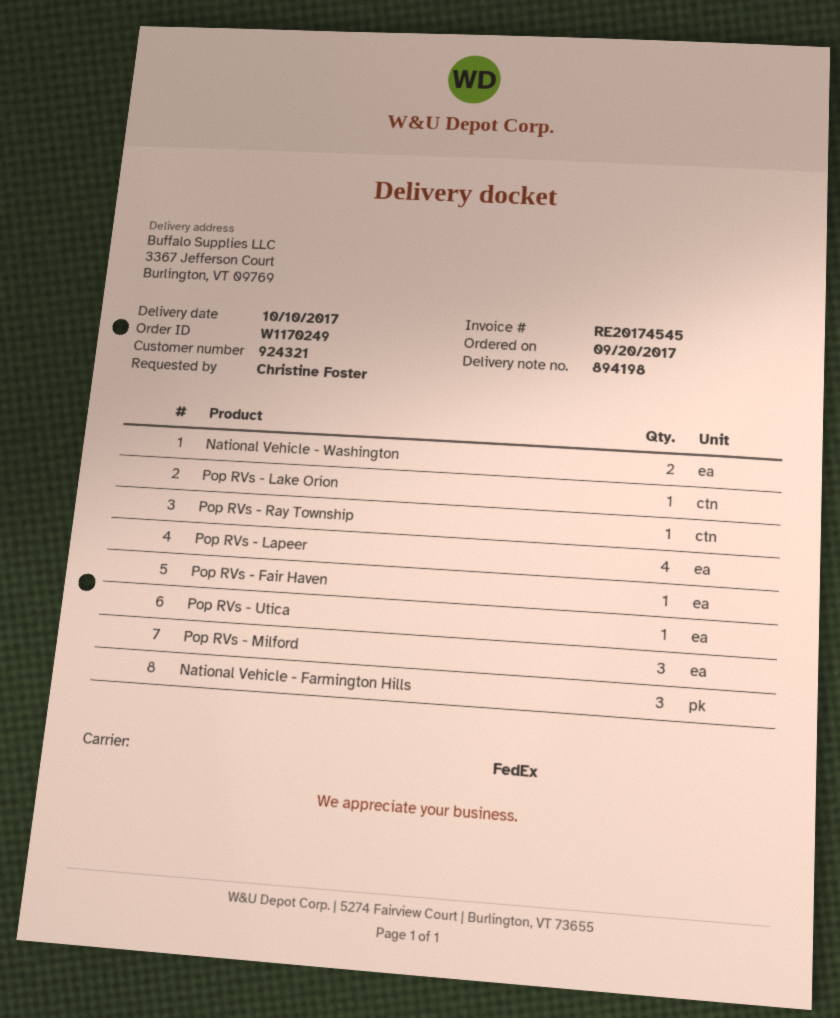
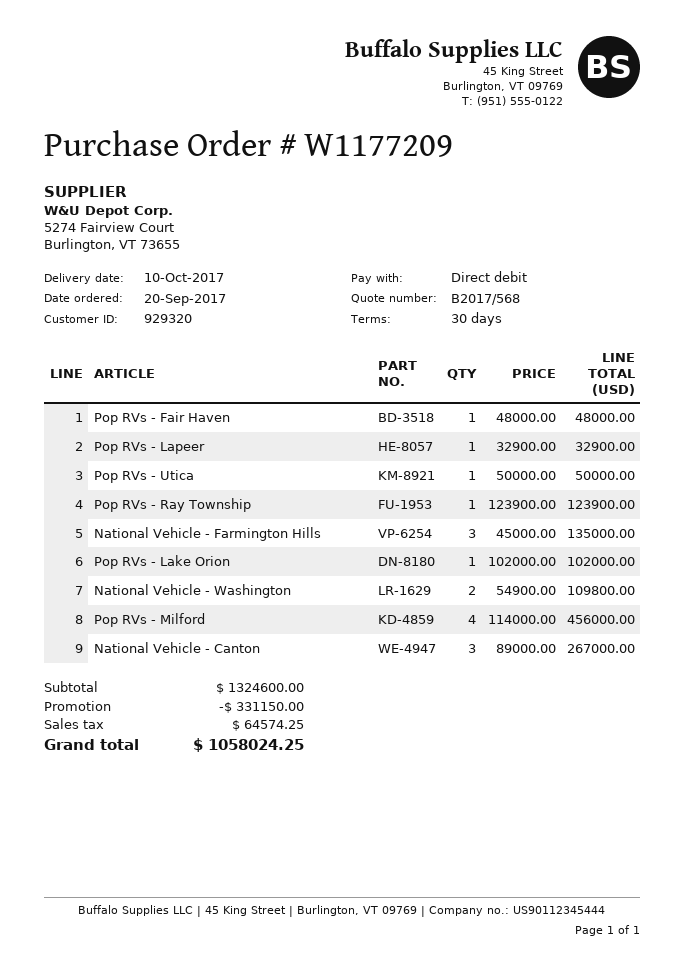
order number: W1170249 -> W1177209
customer number: 924321 -> 929320
Pop RVs - Lapeer: 4 -> 1
Pop RVs - Milford: 3 -> 4
National Vehicle - Canton: none -> 3

